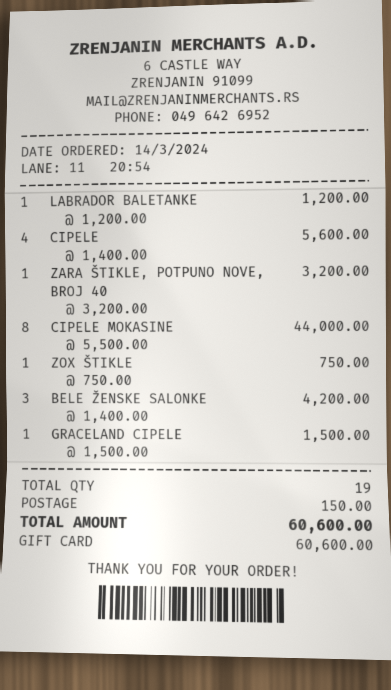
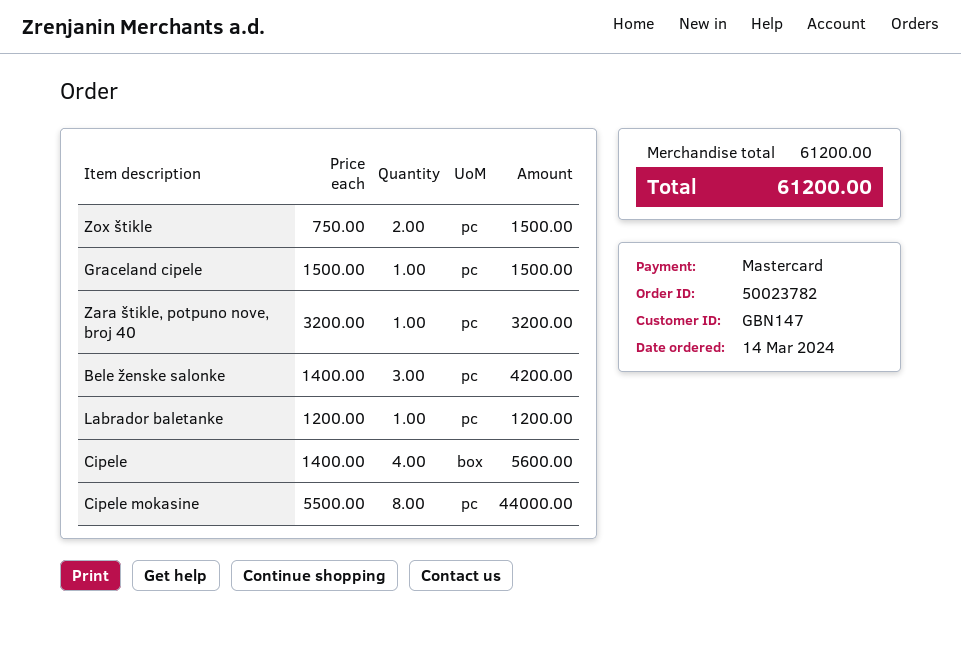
payment method: gift card -> Mastercard
ZOX ŠTIKLE: 1 x 750.00 = 750.00 -> 2 x 750.00 = 1500.00
shipping: 150.00 -> none
total: 60600.00 -> 61200.00

